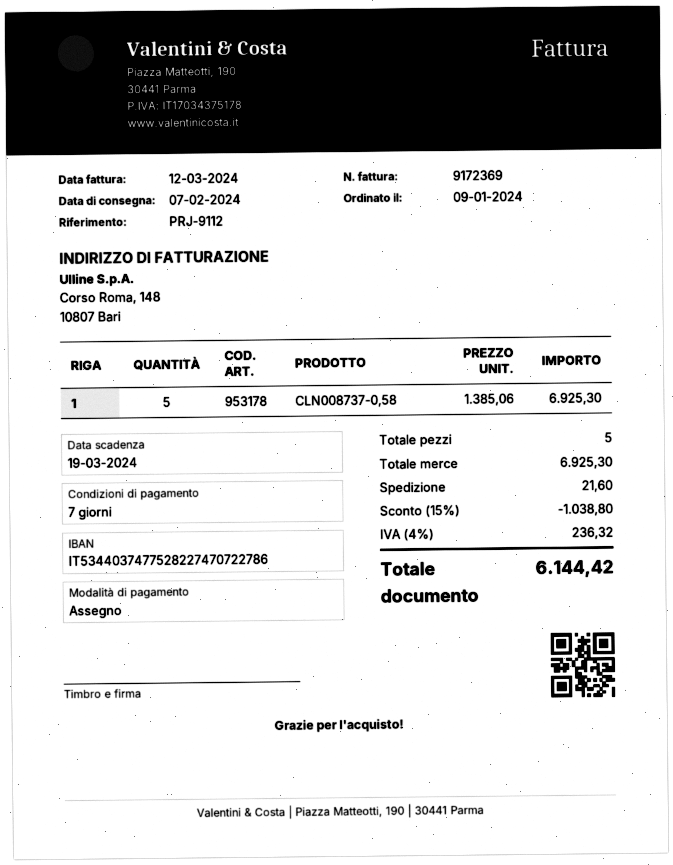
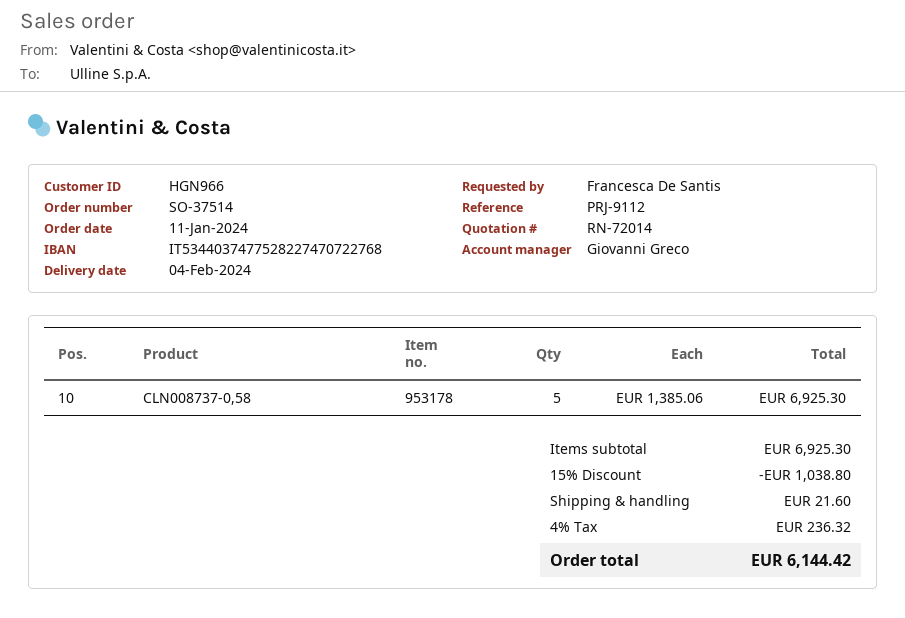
order date: 2024-01-09 -> 2024-01-11
delivery date: 2024-02-07 -> 2024-02-04
bank account: IT5344037477528227470722786 -> IT5344037477528227470722768

